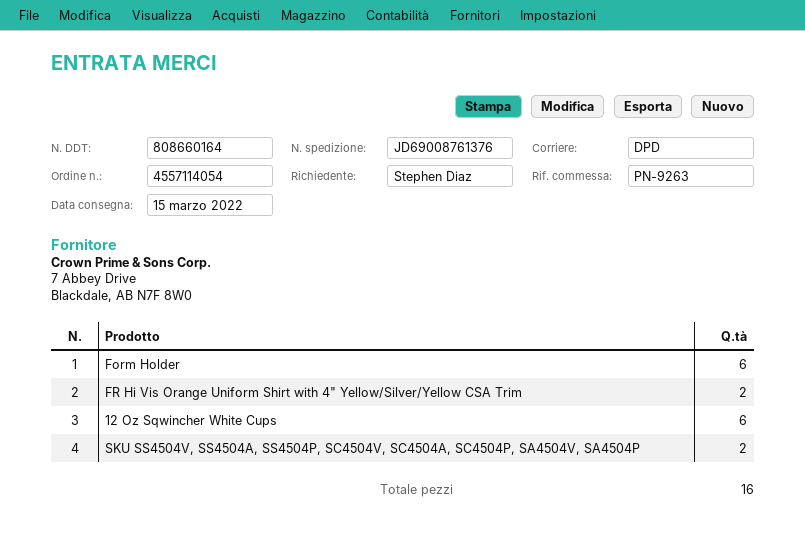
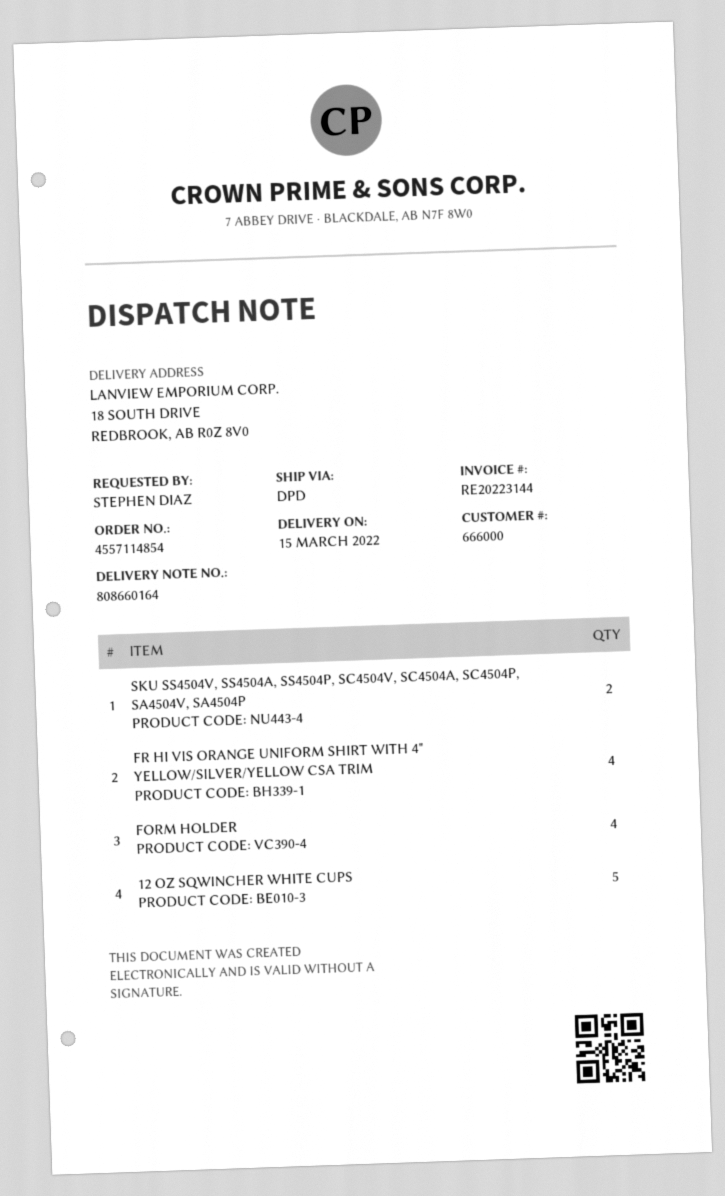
order number: 4557114054 -> 4557114854
Form Holder: 6 -> 4
FR Hi Vis Orange Uniform Shirt with 4" Yellow/Silver/Yellow CSA Trim: 2 -> 4
12 Oz Sqwincher White Cups: 6 -> 5

